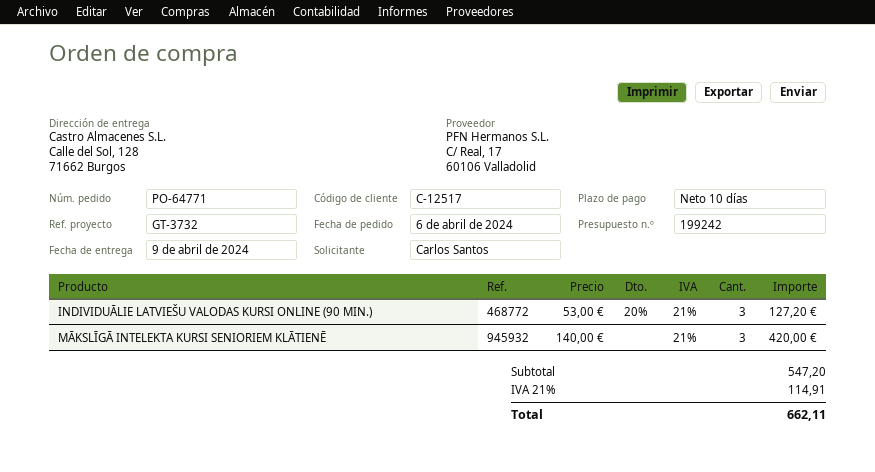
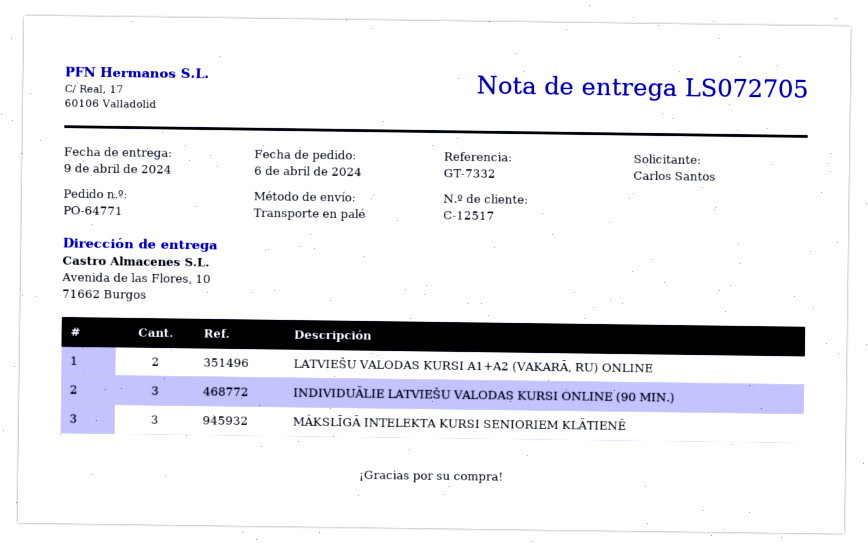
reference: GT-3732 -> GT-7332
ship to: Calle del Sol, 128, 71662 Burgos -> Avenida de las Flores, 10, 71662 Burgos
LATVIEŠU VALODAS KURSI A1+A2 (VAKARĀ, RU) ONLINE: none -> 2

